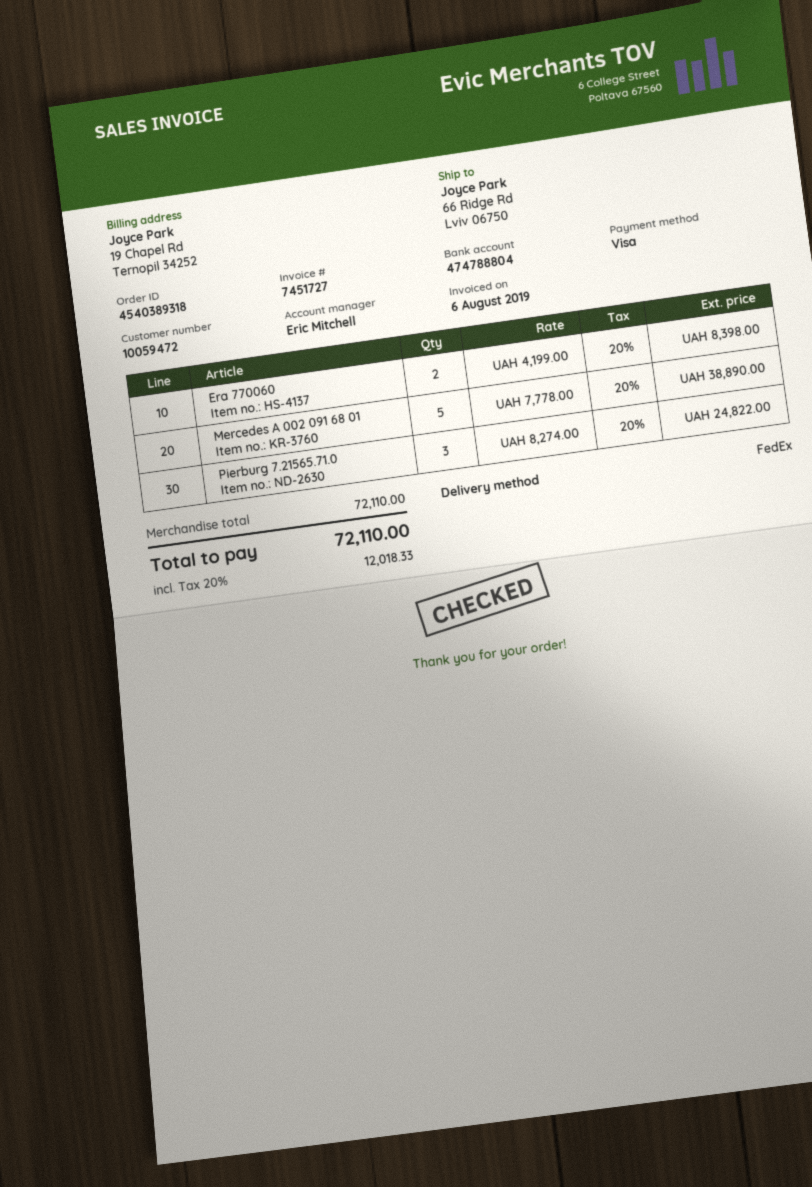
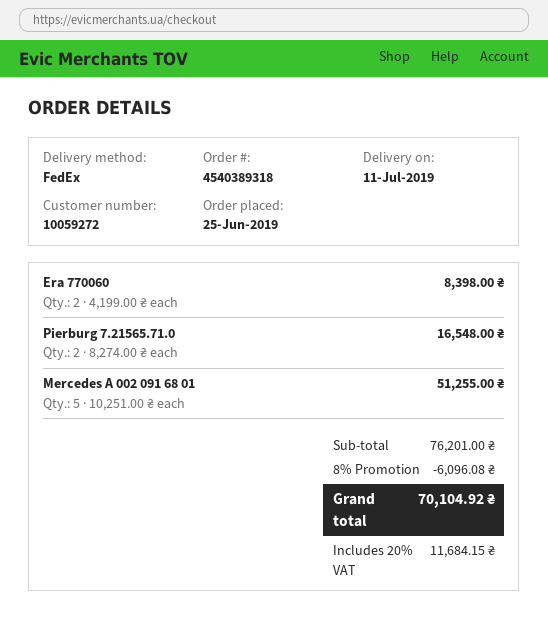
customer number: 10059472 -> 10059272
Mercedes A 002 091 68 01: 5 x 7778.00 = 38890.00 -> 5 x 10251.00 = 51255.00
Pierburg 7.21565.71.0: 3 x 8274.00 = 24822.00 -> 2 x 8274.00 = 16548.00
subtotal: 72110.00 -> 76201.00
discount: none -> 8% = 6096.08
tax: 20% = 12018.33 -> 20% = 11684.15
total: 72110.00 -> 70104.92

